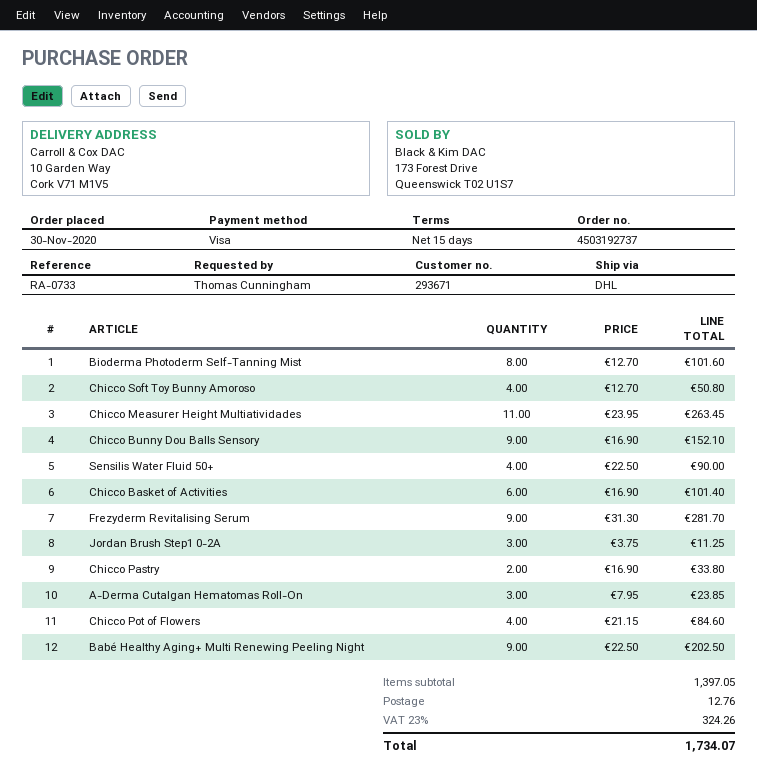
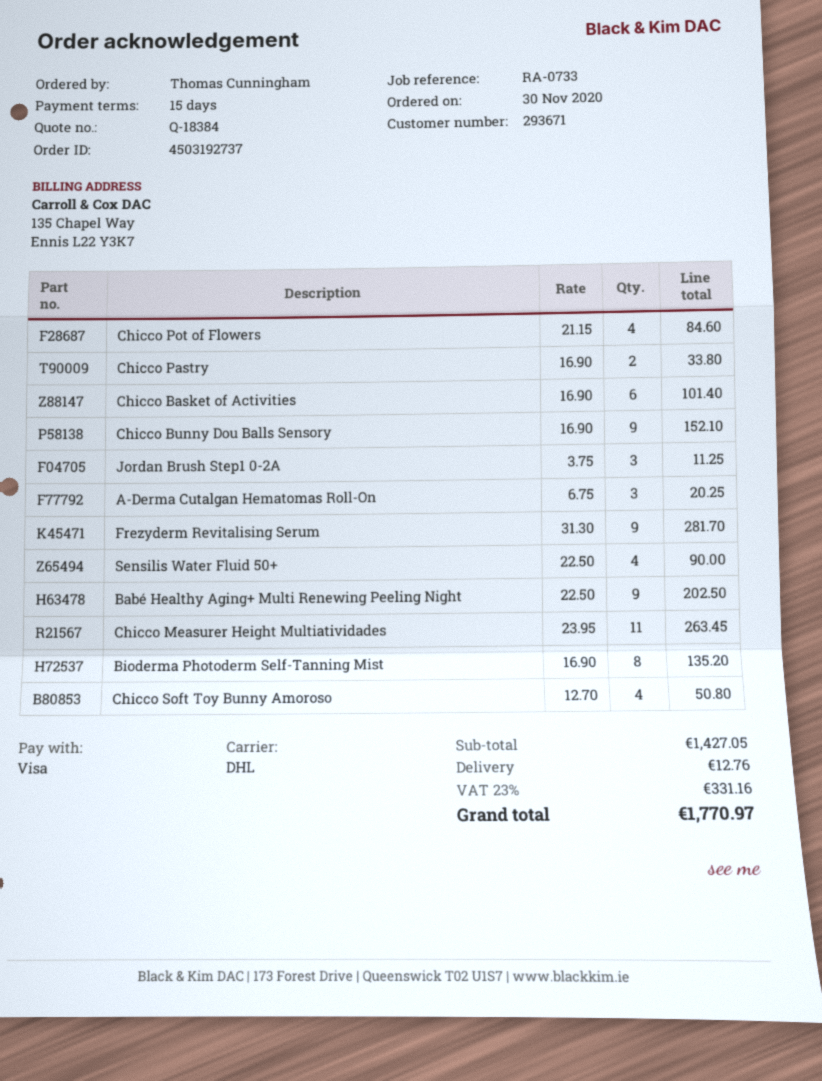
Bioderma Photoderm Self-Tanning Mist: 8 x 12.70 = 101.60 -> 8 x 16.90 = 135.20
A-Derma Cutalgan Hematomas Roll-On: 3 x 7.95 = 23.85 -> 3 x 6.75 = 20.25
subtotal: 1397.05 -> 1427.05
tax: 23% = 324.26 -> 23% = 331.16
total: 1734.07 -> 1770.97

